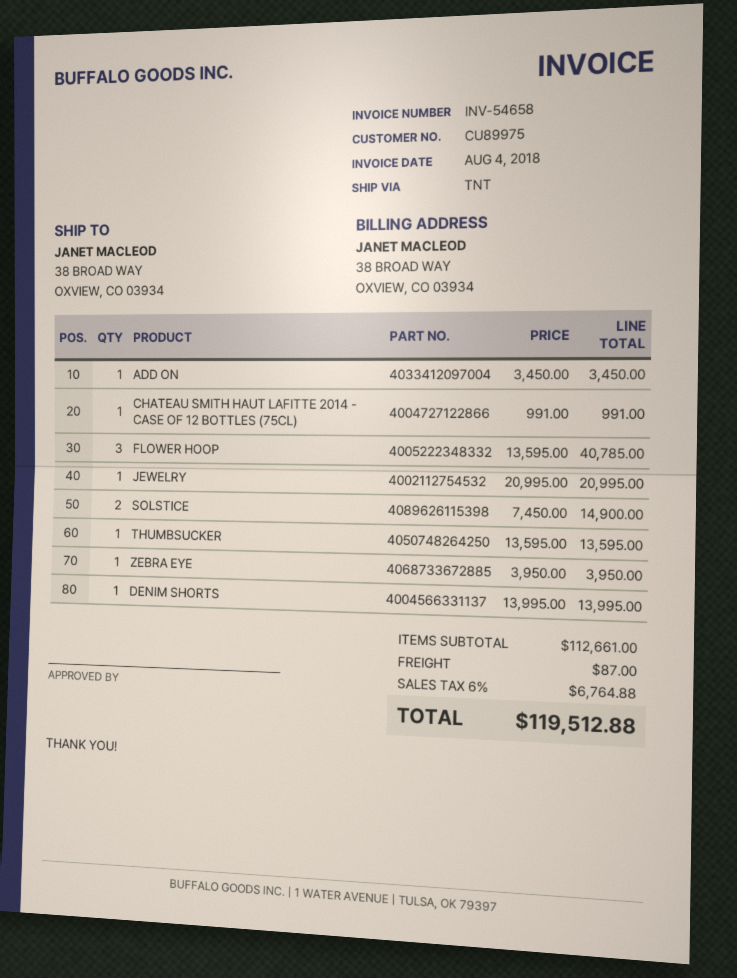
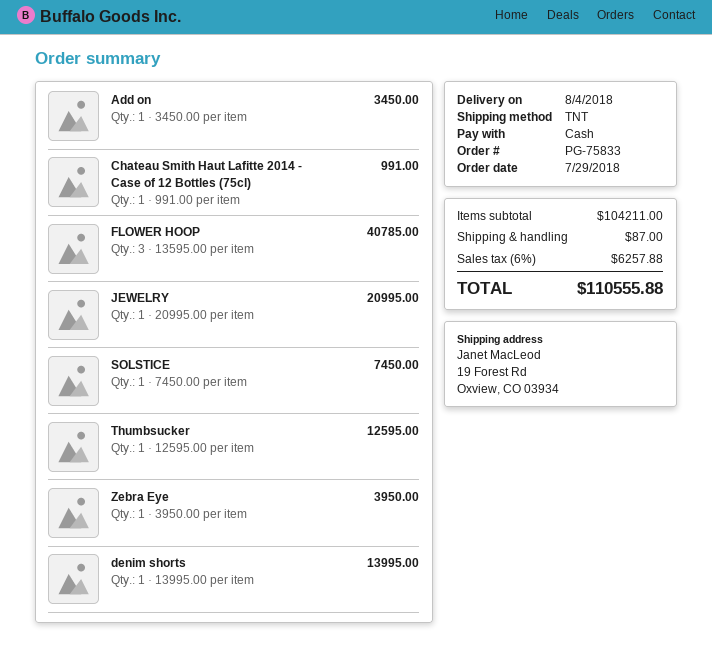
ship to: 38 BROAD WAY, OXVIEW, CO 03934 -> 19 Forest Rd, Oxview, CO 03934
SOLSTICE: 2 x 7450.00 = 14900.00 -> 1 x 7450.00 = 7450.00
THUMBSUCKER: 1 x 13595.00 = 13595.00 -> 1 x 12595.00 = 12595.00
subtotal: 112661.00 -> 104211.00
tax: 6% = 6764.88 -> 6% = 6257.88
total: 119512.88 -> 110555.88

